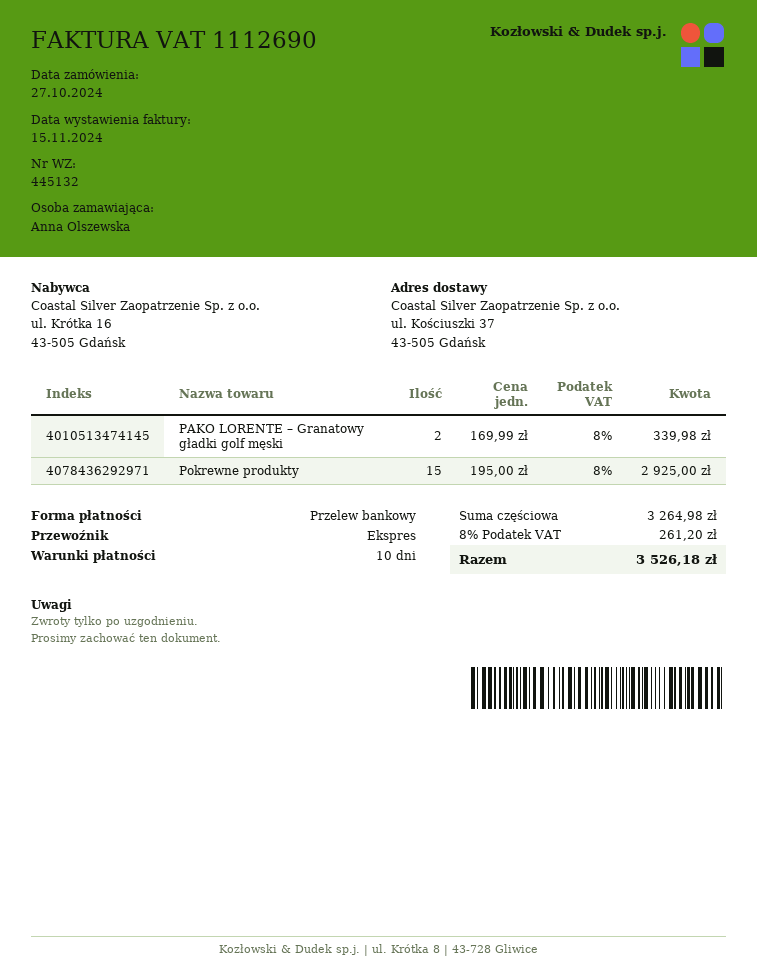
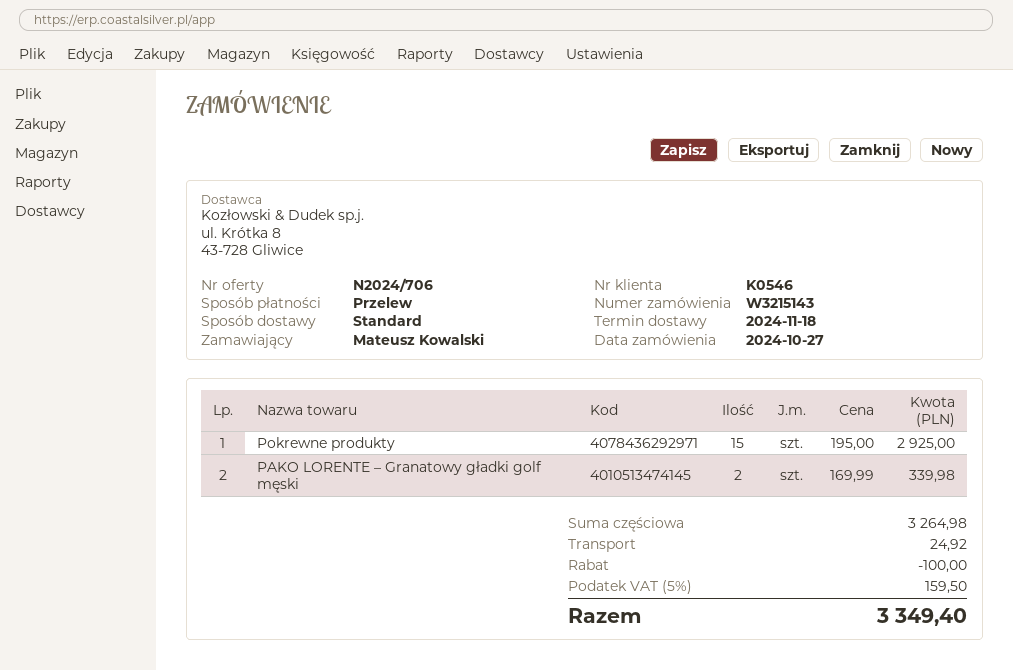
ordered by: Anna Olszewska -> Mateusz Kowalski
shipping method: express -> standard
discount: none -> 100.00
shipping: none -> 24.92
tax: 8% = 261.20 -> 5% = 159.50
total: 3526.18 -> 3349.40

